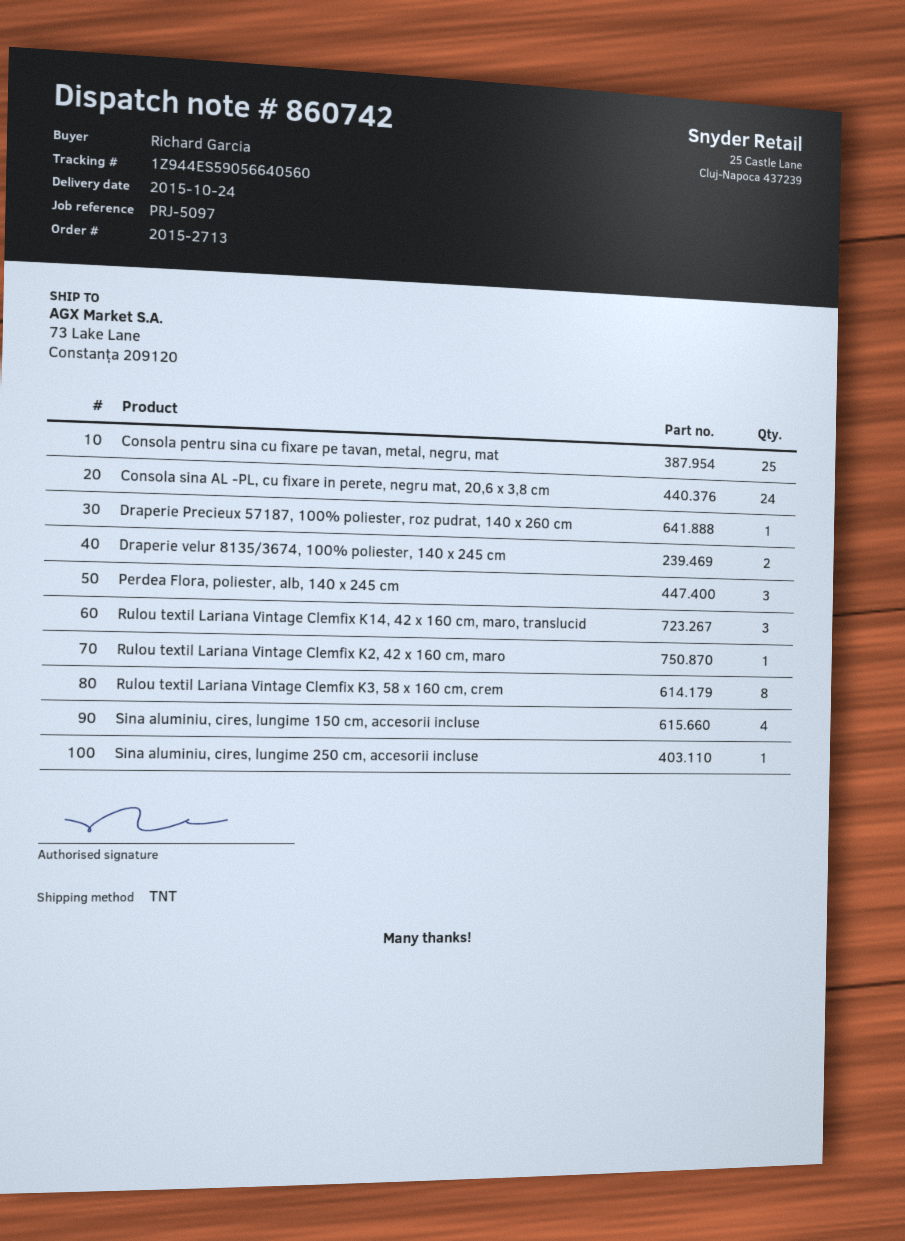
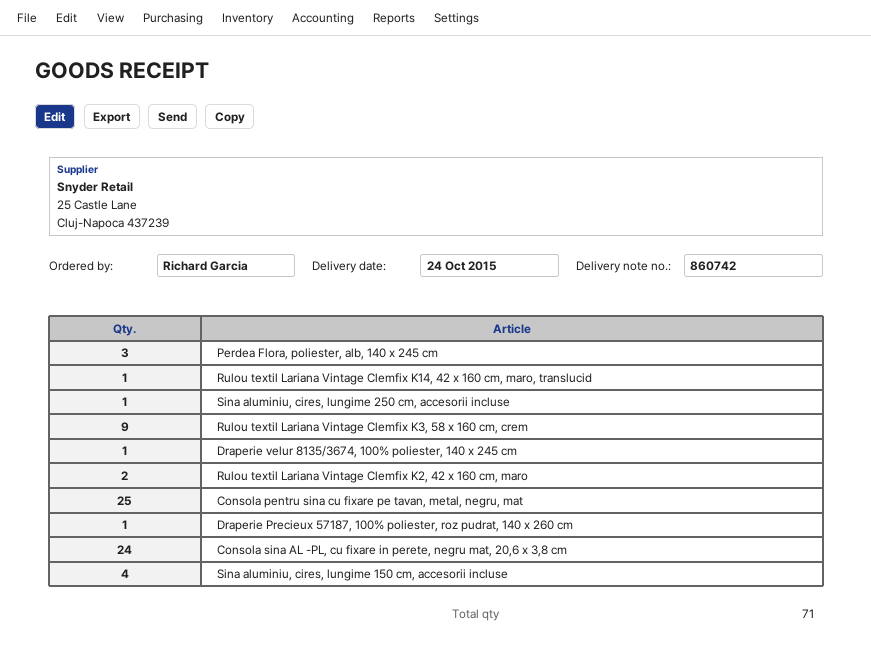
Draperie velur 8135/3674, 100% poliester, 140 x 245 cm: 2 -> 1
Rulou textil Lariana Vintage Clemfix K14, 42 x 160 cm, maro, translucid: 3 -> 1
Rulou textil Lariana Vintage Clemfix K2, 42 x 160 cm, maro: 1 -> 2
Rulou textil Lariana Vintage Clemfix K3, 58 x 160 cm, crem: 8 -> 9

